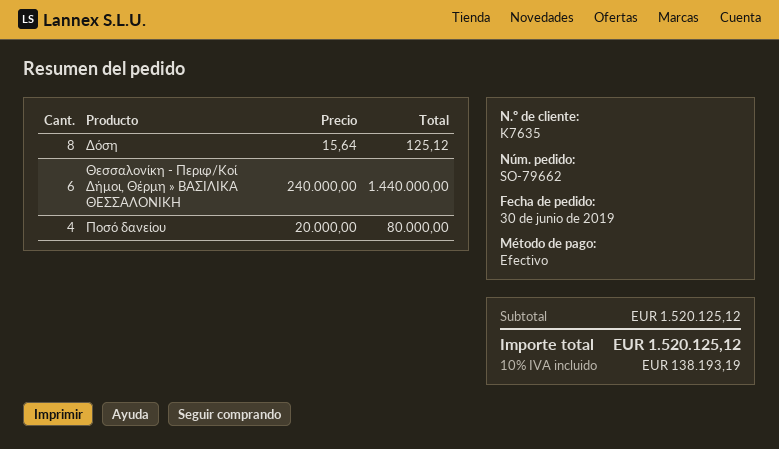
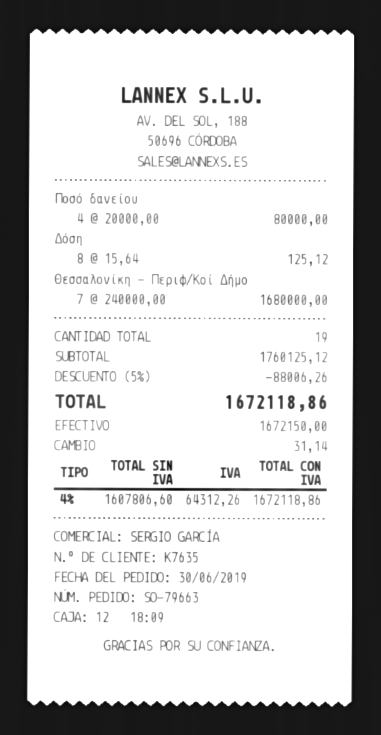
order number: SO-79662 -> SO-79663
Θεσσαλονίκη - Περιφ/Κοί Δήμοι, Θέρμη » ΒΑΣΙΛΙΚΑ ΘΕΣΣΑΛΟΝΙΚΗ: 6 x 240000.00 = 1440000.00 -> 7 x 240000.00 = 1680000.00
subtotal: 1520125.12 -> 1760125.12
discount: none -> 5% = 88006.26
tax: 10% = 138193.19 -> 4% = 64312.26
total: 1520125.12 -> 1672118.86

